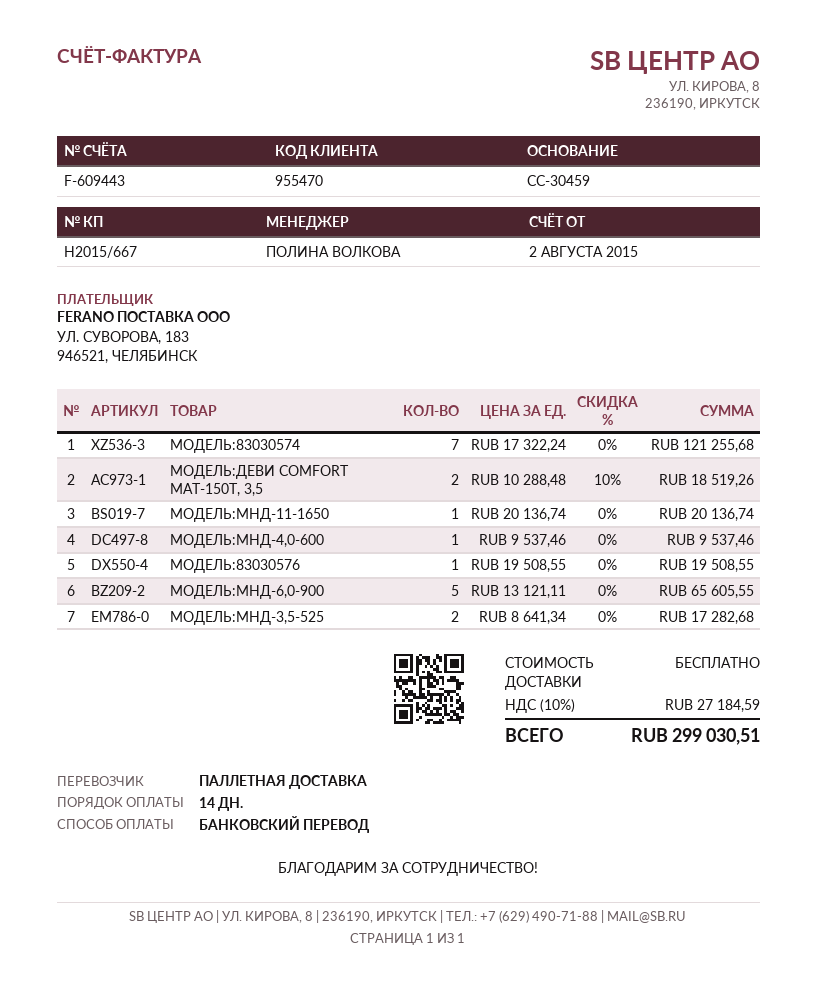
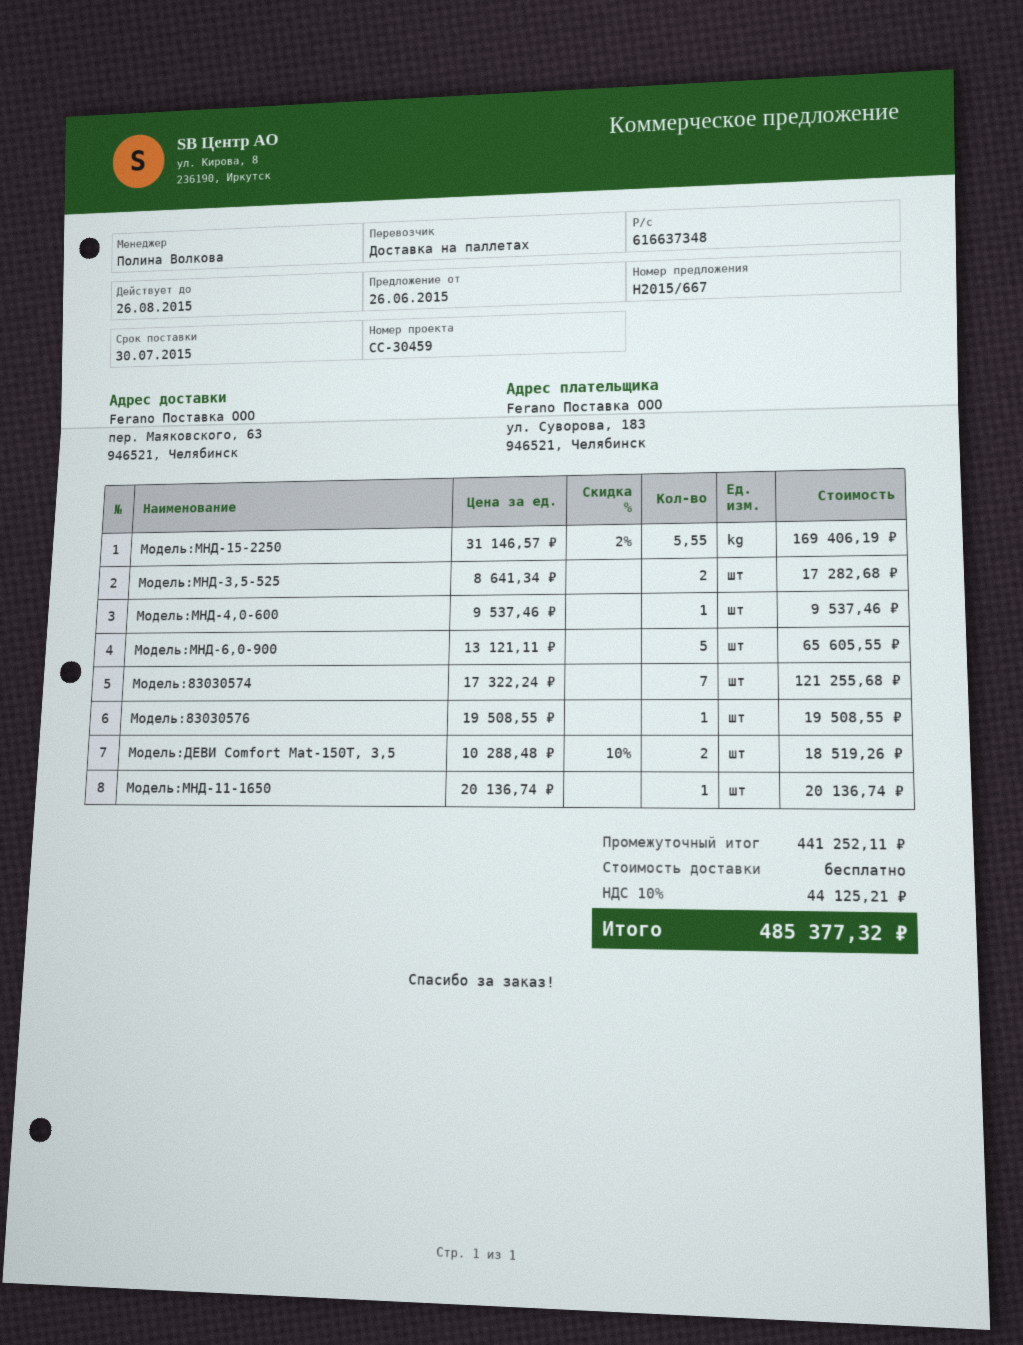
Модель:МНД-15-2250: none -> 5.55 x 31146.57 - 2% = 169406.19
tax: 10% = 27184.59 -> 10% = 44125.21
total: 299030.51 -> 485377.32

